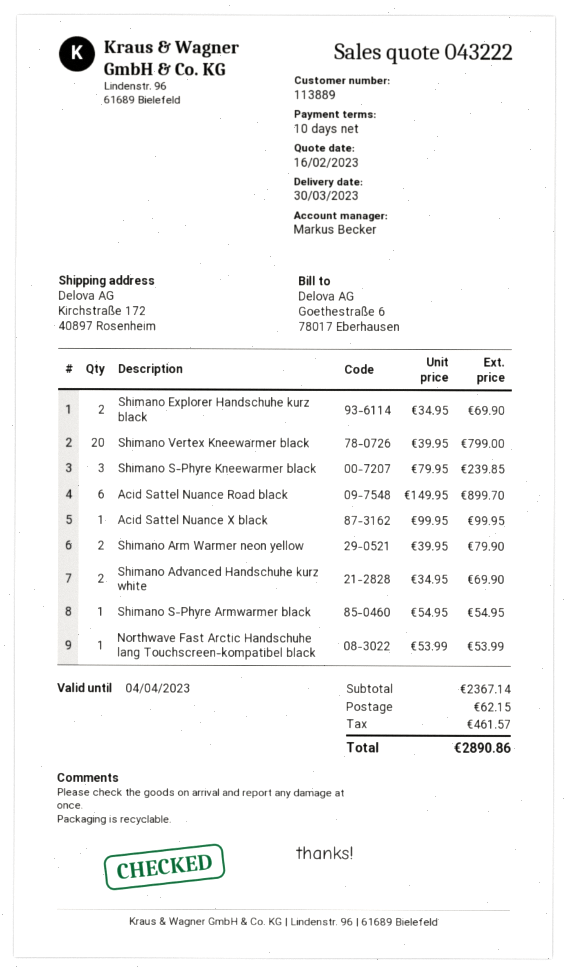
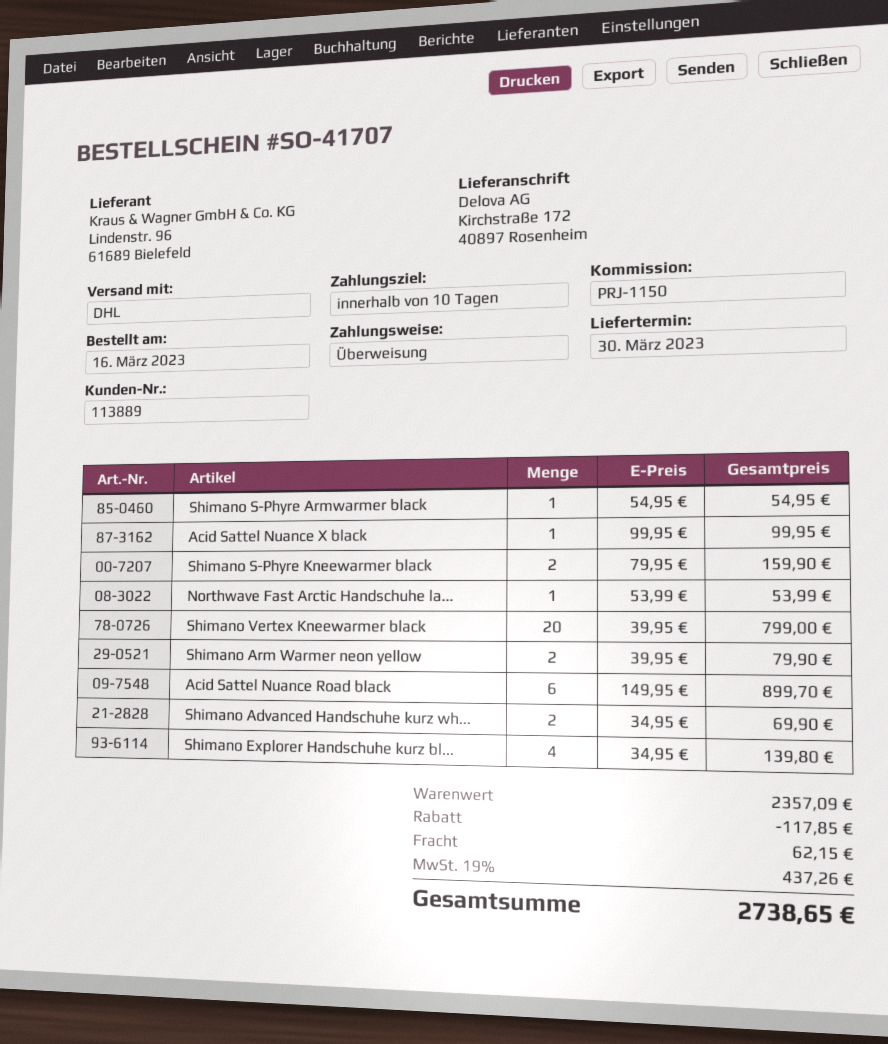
Shimano Explorer Handschuhe kurz black: 2 x 34.95 = 69.90 -> 4 x 34.95 = 139.80
Shimano S-Phyre Kneewarmer black: 3 x 79.95 = 239.85 -> 2 x 79.95 = 159.90
subtotal: 2367.14 -> 2357.09
discount: none -> 117.85
tax: 461.57 -> 437.26
total: 2890.86 -> 2738.65

